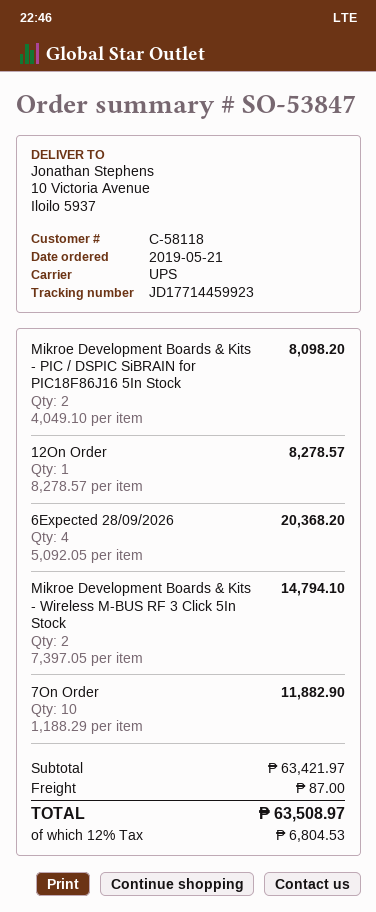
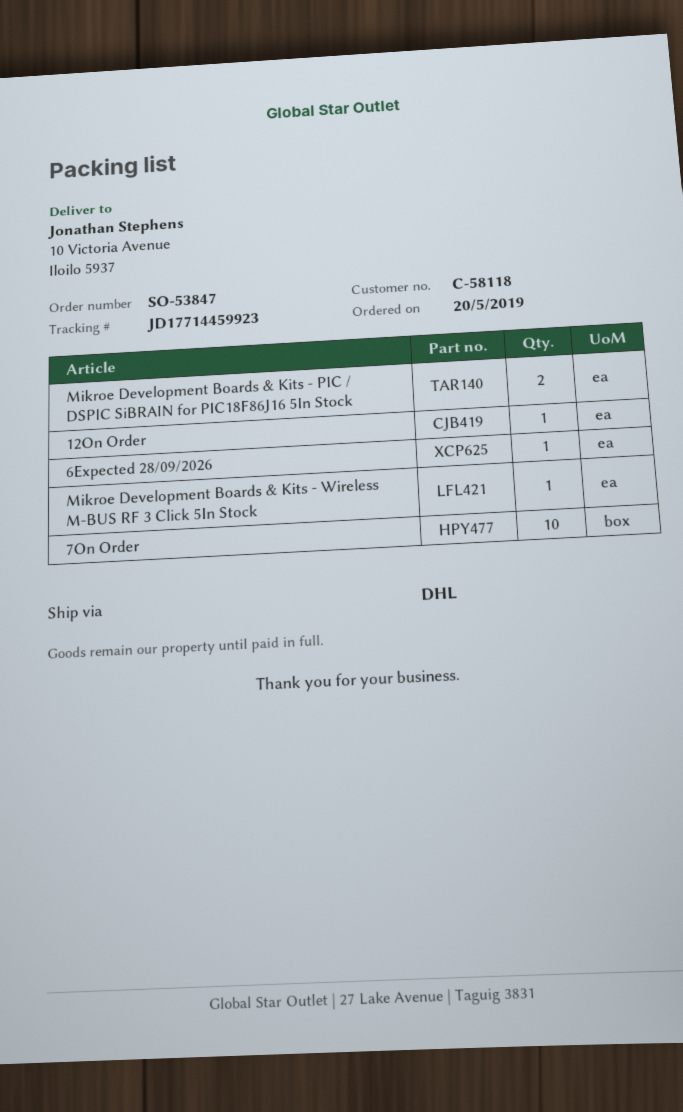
order date: 2019-05-21 -> 2019-05-20
shipping method: UPS -> DHL
6Expected 28/09/2026: 4 -> 1
Mikroe Development Boards & Kits - Wireless M-BUS RF 3 Click 5In Stock: 2 -> 1

